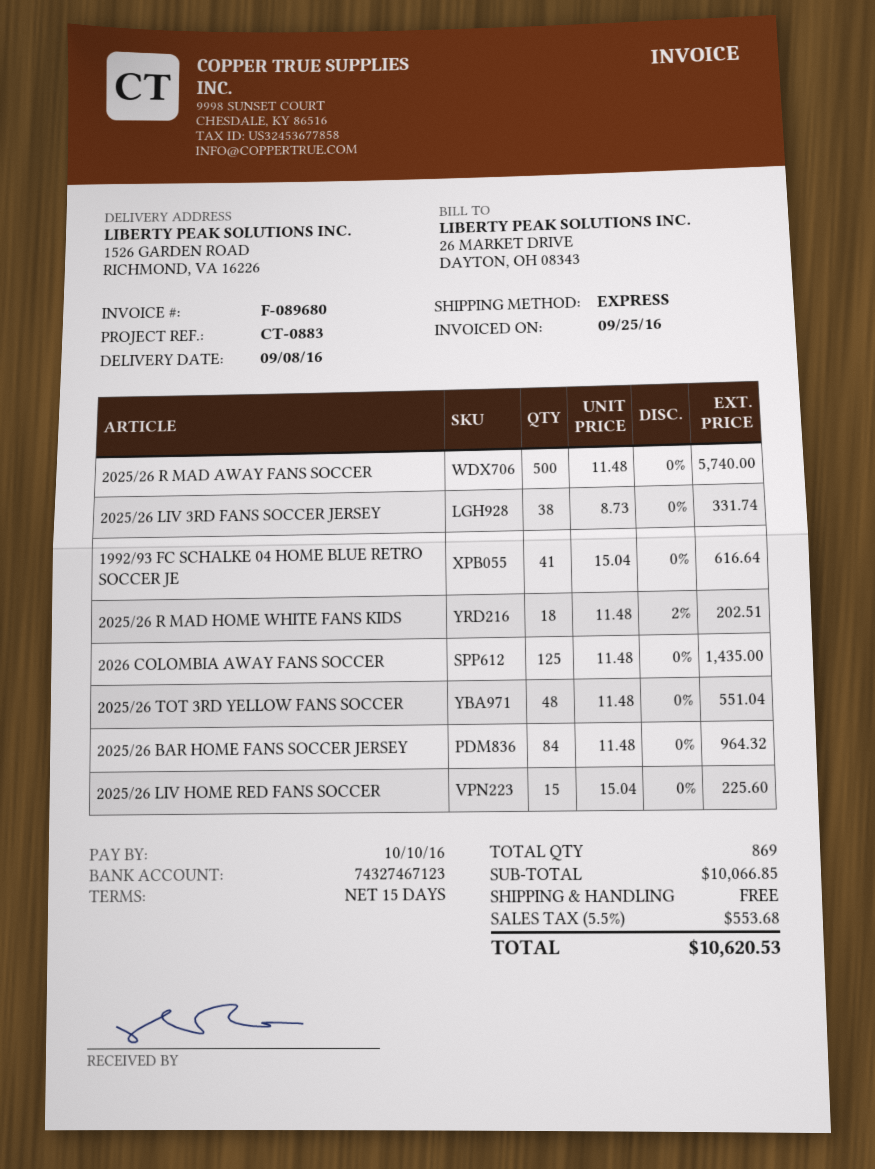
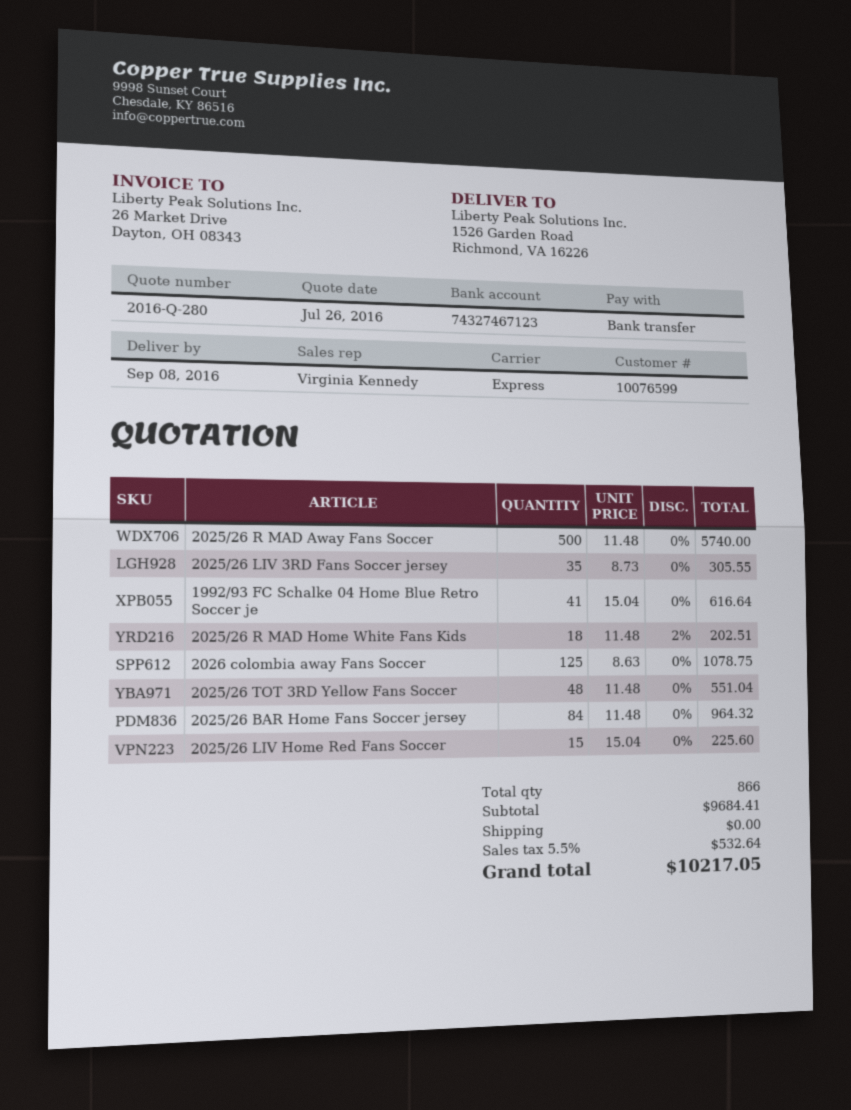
2025/26 LIV 3RD FANS SOCCER JERSEY: 38 x 8.73 = 331.74 -> 35 x 8.73 = 305.55
2026 COLOMBIA AWAY FANS SOCCER: 125 x 11.48 = 1435.00 -> 125 x 8.63 = 1078.75
total quantity: 869 -> 866
subtotal: 10066.85 -> 9684.41
tax: 5.5% = 553.68 -> 5.5% = 532.64
total: 10620.53 -> 10217.05

